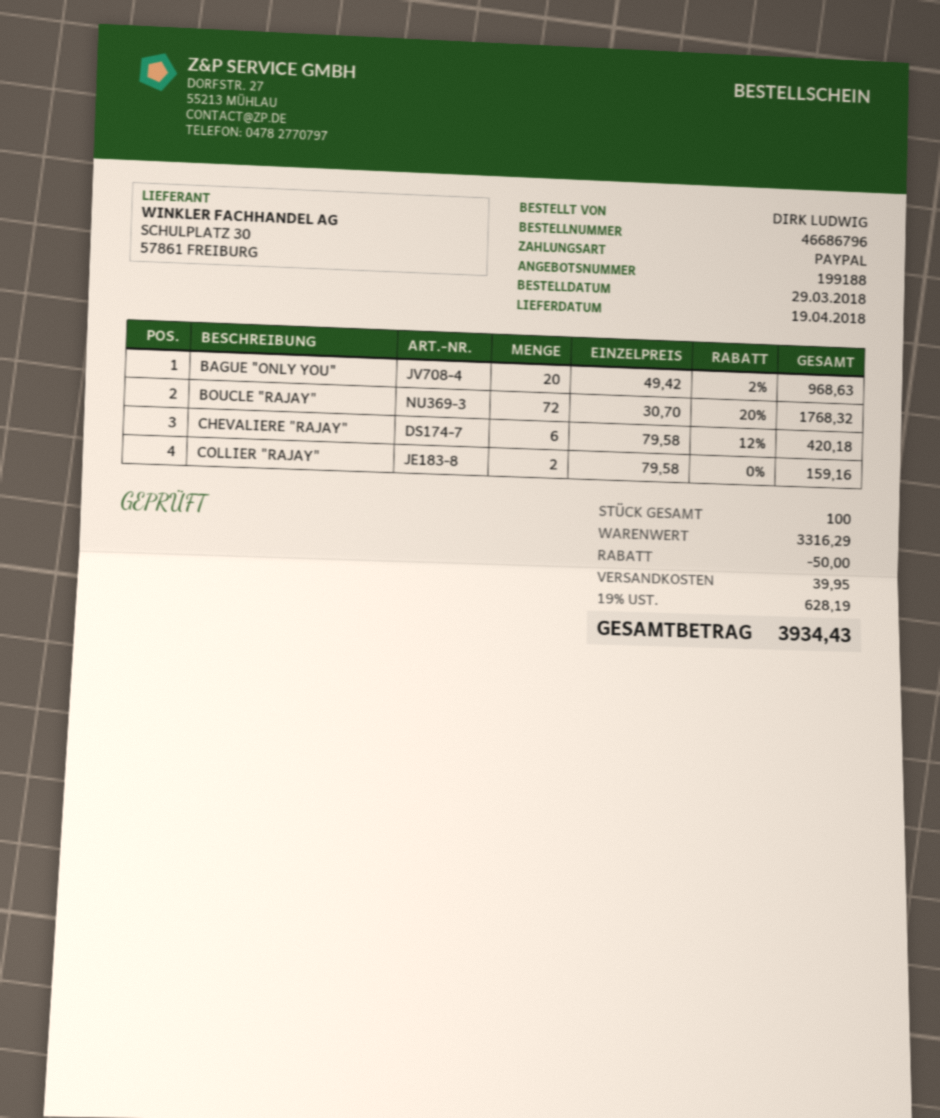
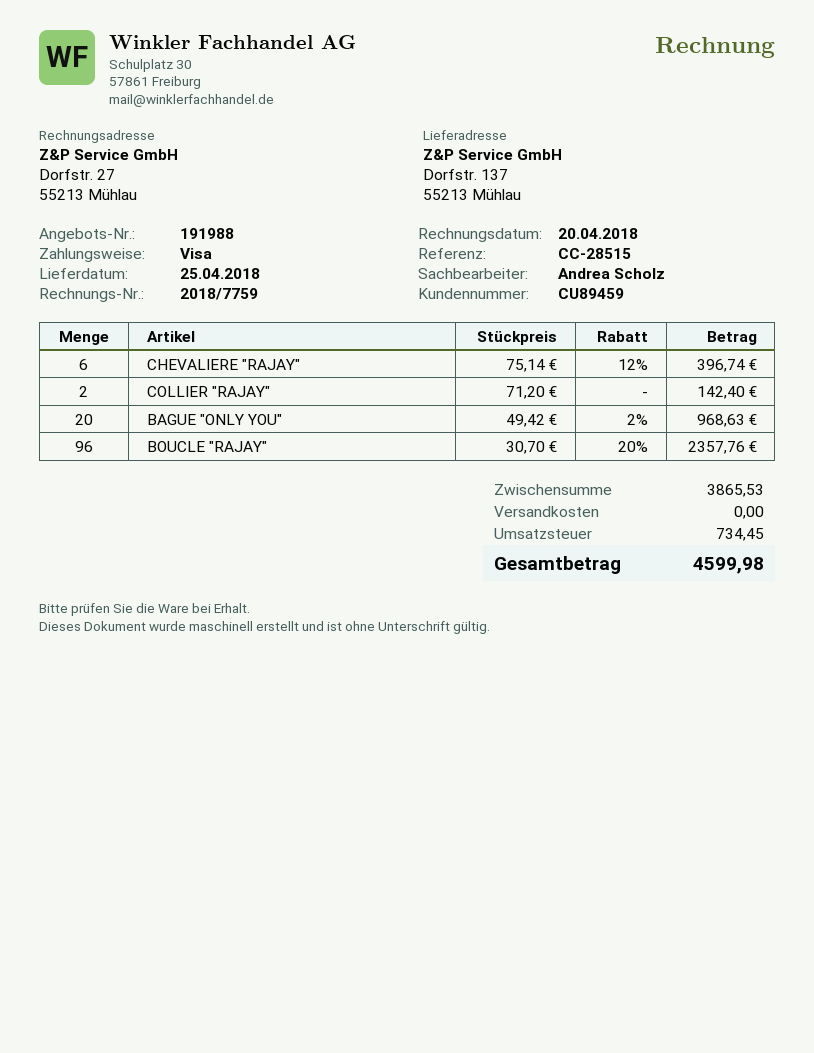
quote number: 199188 -> 191988
delivery date: 2018-04-19 -> 2018-04-25
payment method: PayPal -> Visa
BOUCLE "RAJAY": 72 x 30.70 - 20% = 1768.32 -> 96 x 30.70 - 20% = 2357.76
CHEVALIERE "RAJAY": 6 x 79.58 - 12% = 420.18 -> 6 x 75.14 - 12% = 396.74
COLLIER "RAJAY": 2 x 79.58 = 159.16 -> 2 x 71.20 = 142.40
subtotal: 3316.29 -> 3865.53
discount: 50.00 -> none
shipping: 39.95 -> 0.00
tax: 628.19 -> 734.45
total: 3934.43 -> 4599.98

